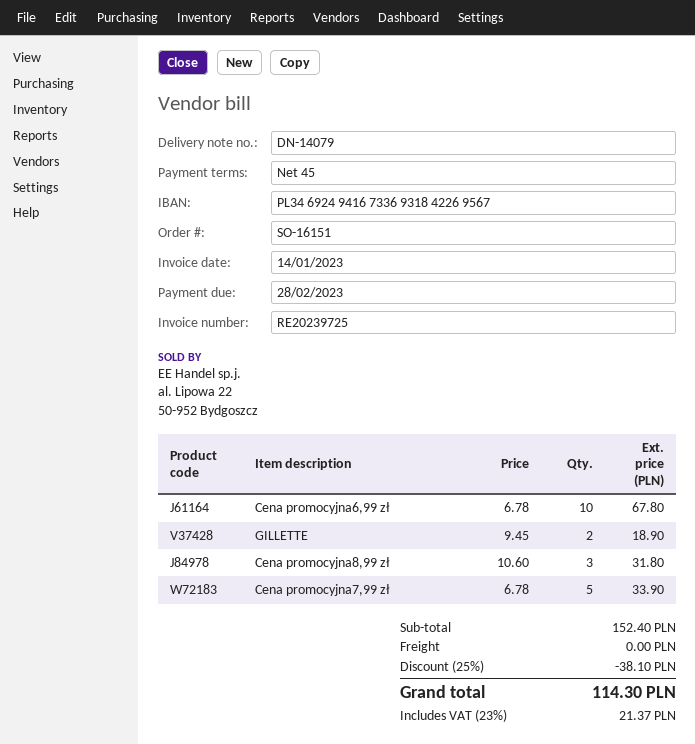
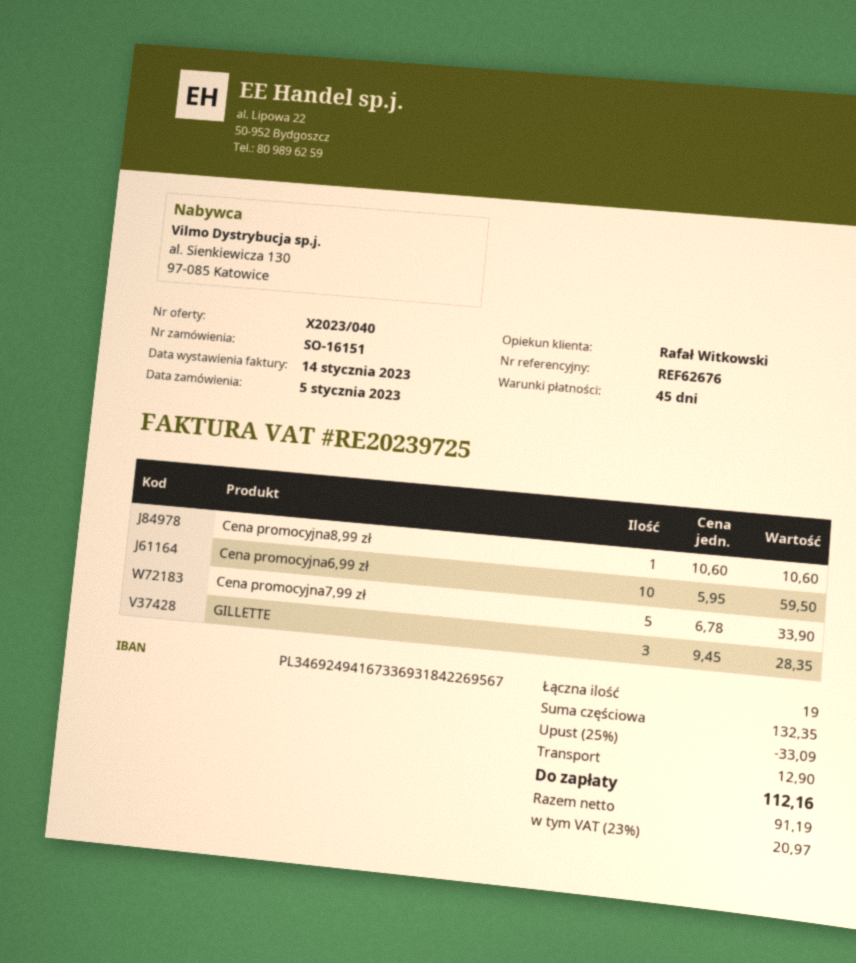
Cena promocyjna6,99 zł: 10 x 6.78 = 67.80 -> 10 x 5.95 = 59.50
GILLETTE: 2 x 9.45 = 18.90 -> 3 x 9.45 = 28.35
Cena promocyjna8,99 zł: 3 x 10.60 = 31.80 -> 1 x 10.60 = 10.60
subtotal: 152.40 -> 132.35
discount: 25% = 38.10 -> 25% = 33.09
shipping: 0.00 -> 12.90
tax: 23% = 21.37 -> 23% = 20.97
total: 114.30 -> 112.16

